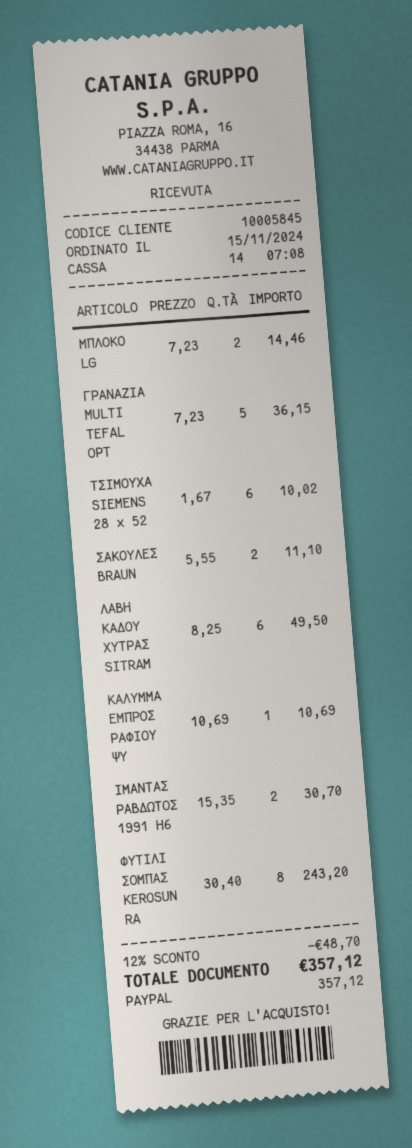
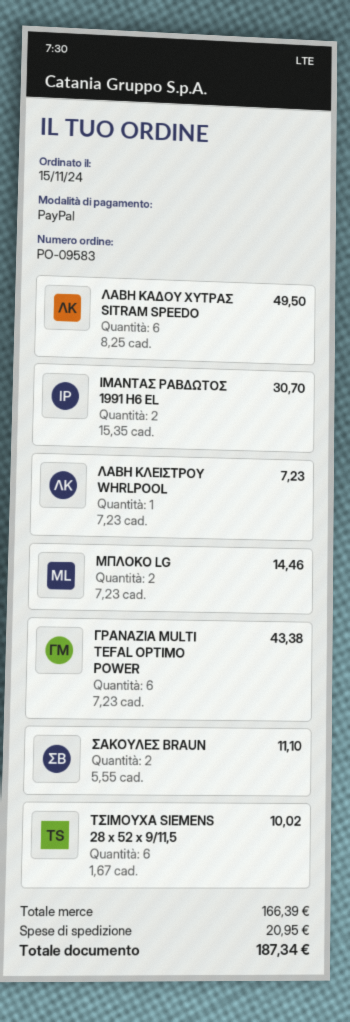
ΓΡΑΝΑΖΙΑ MULTI TEFAL OPT: 5 x 7.23 = 36.15 -> 6 x 7.23 = 43.38
ΚΑΛΥΜΜΑ ΕΜΠΡΟΣ ΡΑΦΙΟΥ ΨΥ: 1 x 10.69 = 10.69 -> none
ΦΥΤΙΛΙ ΣΟΜΠΑΣ KEROSUN RA: 8 x 30.40 = 243.20 -> none
ΛΑΒΗ ΚΛΕΙΣΤΡΟΥ WHRLPOOL: none -> 1 x 7.23 = 7.23
discount: 12% = 48.70 -> none
shipping: none -> 20.95
total: 357.12 -> 187.34

